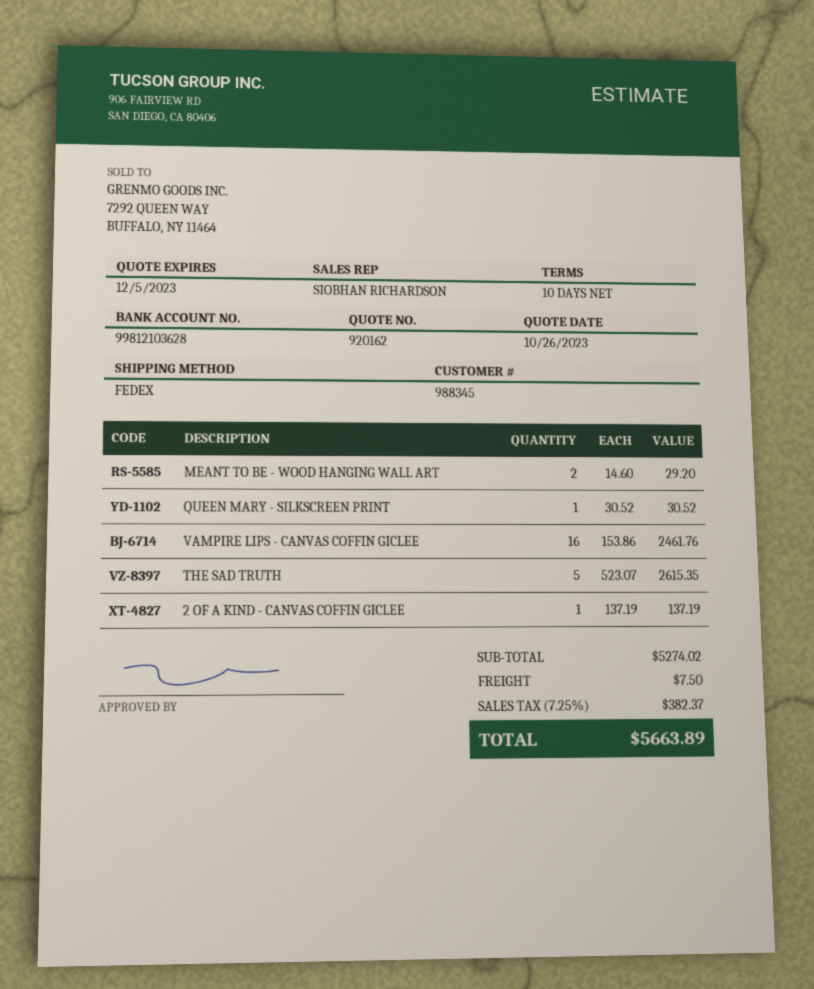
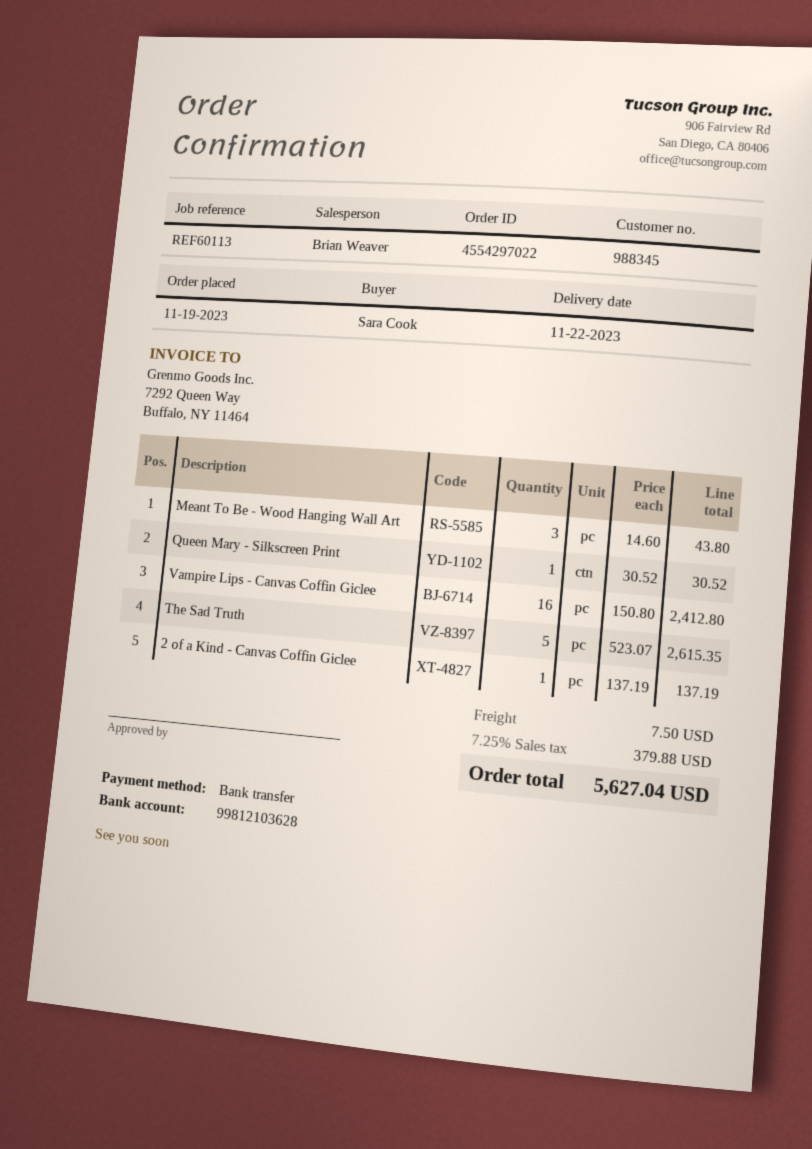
sales rep: SIOBHAN RICHARDSON -> Brian Weaver
MEANT TO BE - WOOD HANGING WALL ART: 2 x 14.60 = 29.20 -> 3 x 14.60 = 43.80
VAMPIRE LIPS - CANVAS COFFIN GICLEE: 16 x 153.86 = 2461.76 -> 16 x 150.80 = 2412.80
tax: 7.25% = 382.37 -> 7.25% = 379.88
total: 5663.89 -> 5627.04

